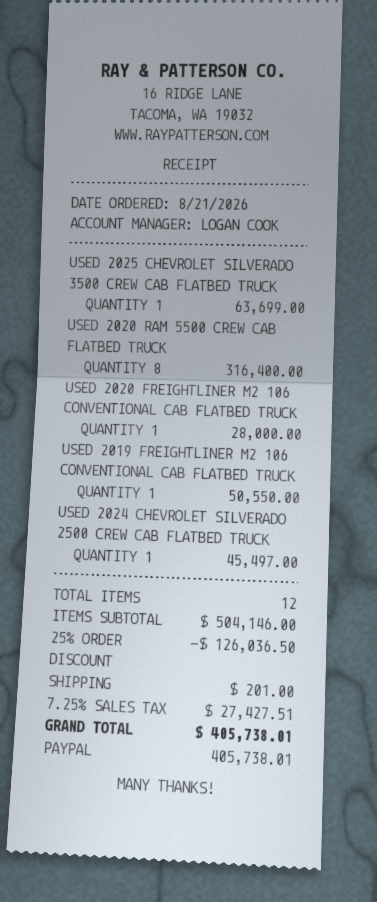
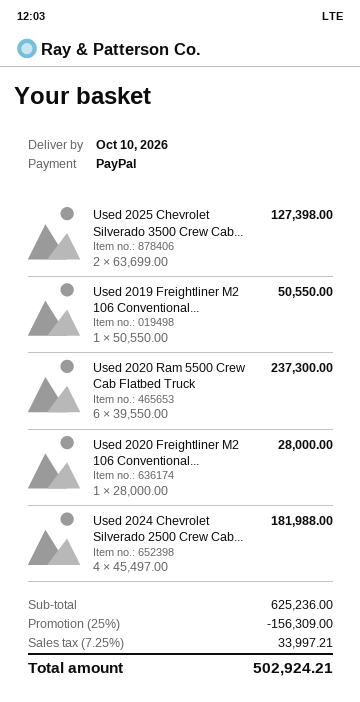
USED 2025 CHEVROLET SILVERADO 3500 CREW CAB FLATBED TRUCK: 1 for 63699.00 -> 2 for 127398.00
USED 2020 RAM 5500 CREW CAB FLATBED TRUCK: 8 for 316400.00 -> 6 for 237300.00
USED 2024 CHEVROLET SILVERADO 2500 CREW CAB FLATBED TRUCK: 1 for 45497.00 -> 4 for 181988.00
subtotal: 504146.00 -> 625236.00
discount: 25% = 126036.50 -> 25% = 156309.00
shipping: 201.00 -> none
tax: 7.25% = 27427.51 -> 7.25% = 33997.21
total: 405738.01 -> 502924.21

